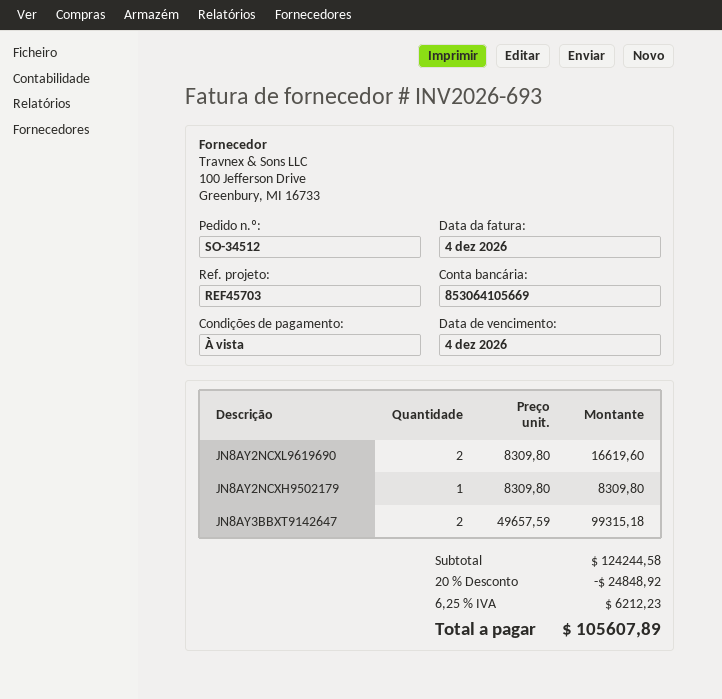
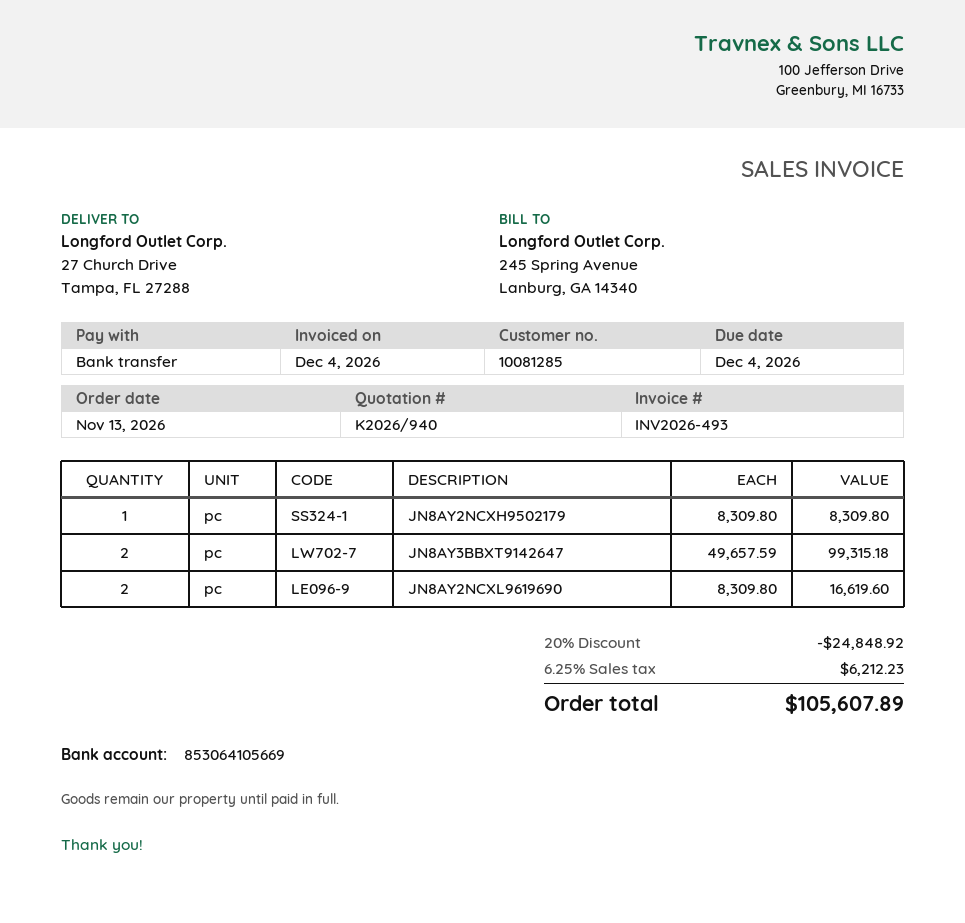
invoice number: INV2026-693 -> INV2026-493

